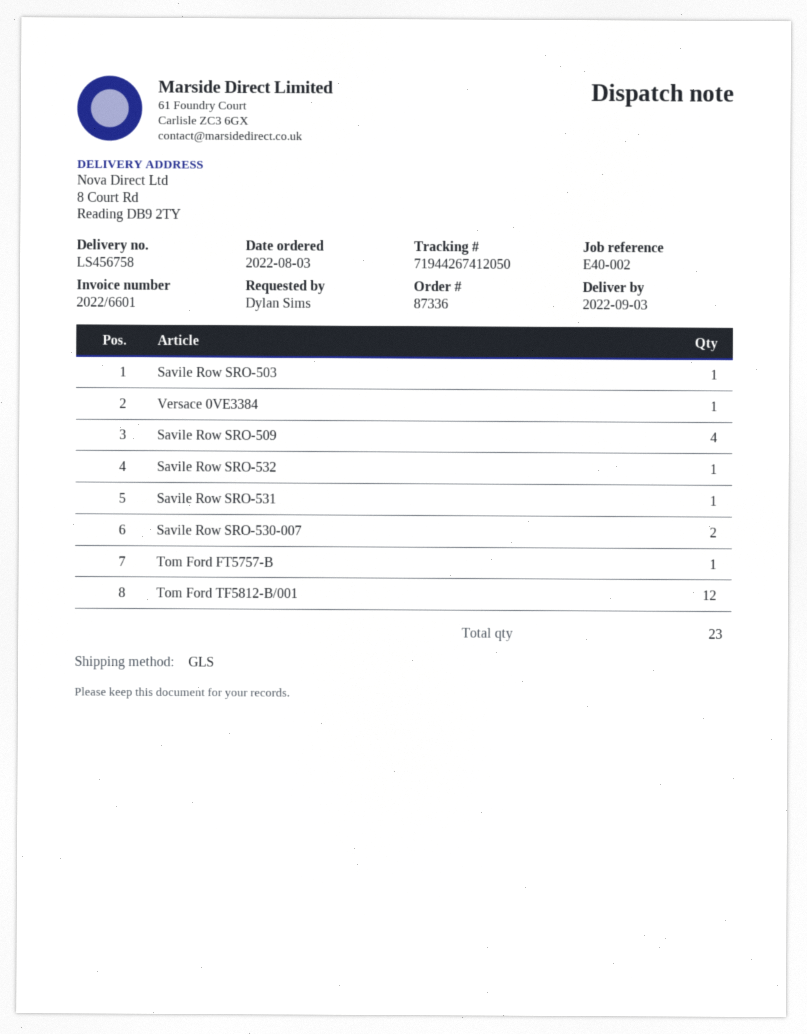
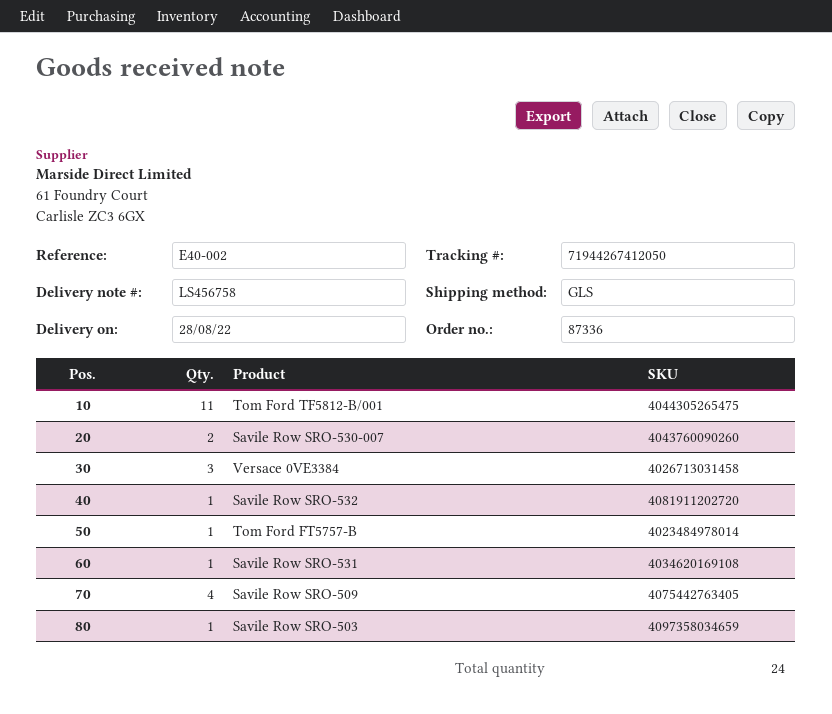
delivery date: 2022-09-03 -> 2022-08-28
Versace 0VE3384: 1 -> 3
Tom Ford TF5812-B/001: 12 -> 11
total quantity: 23 -> 24

